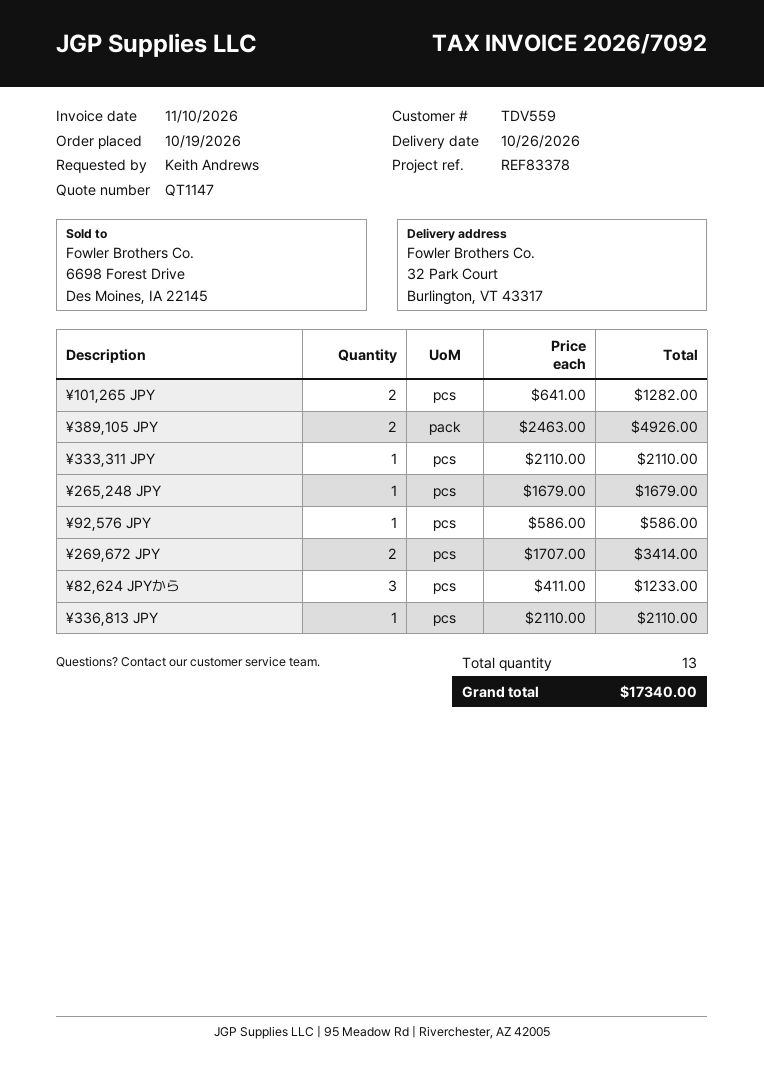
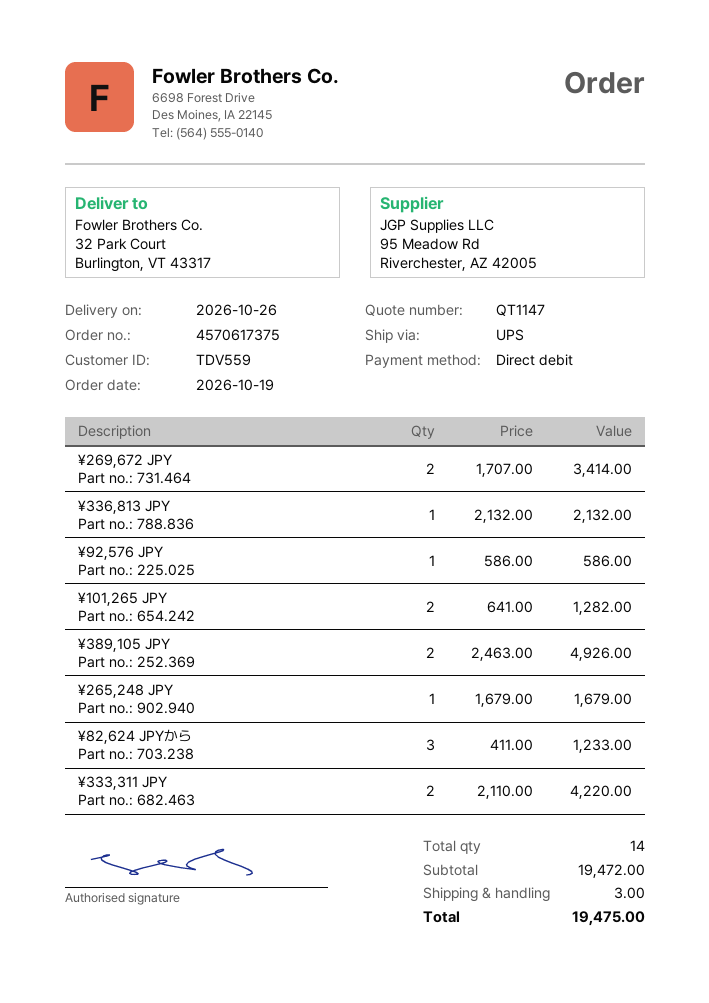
¥333,311 JPY: 1 x 2110.00 = 2110.00 -> 2 x 2110.00 = 4220.00
¥336,813 JPY: 1 x 2110.00 = 2110.00 -> 1 x 2132.00 = 2132.00
total quantity: 13 -> 14
shipping: none -> 3.00
total: 17340.00 -> 19475.00

